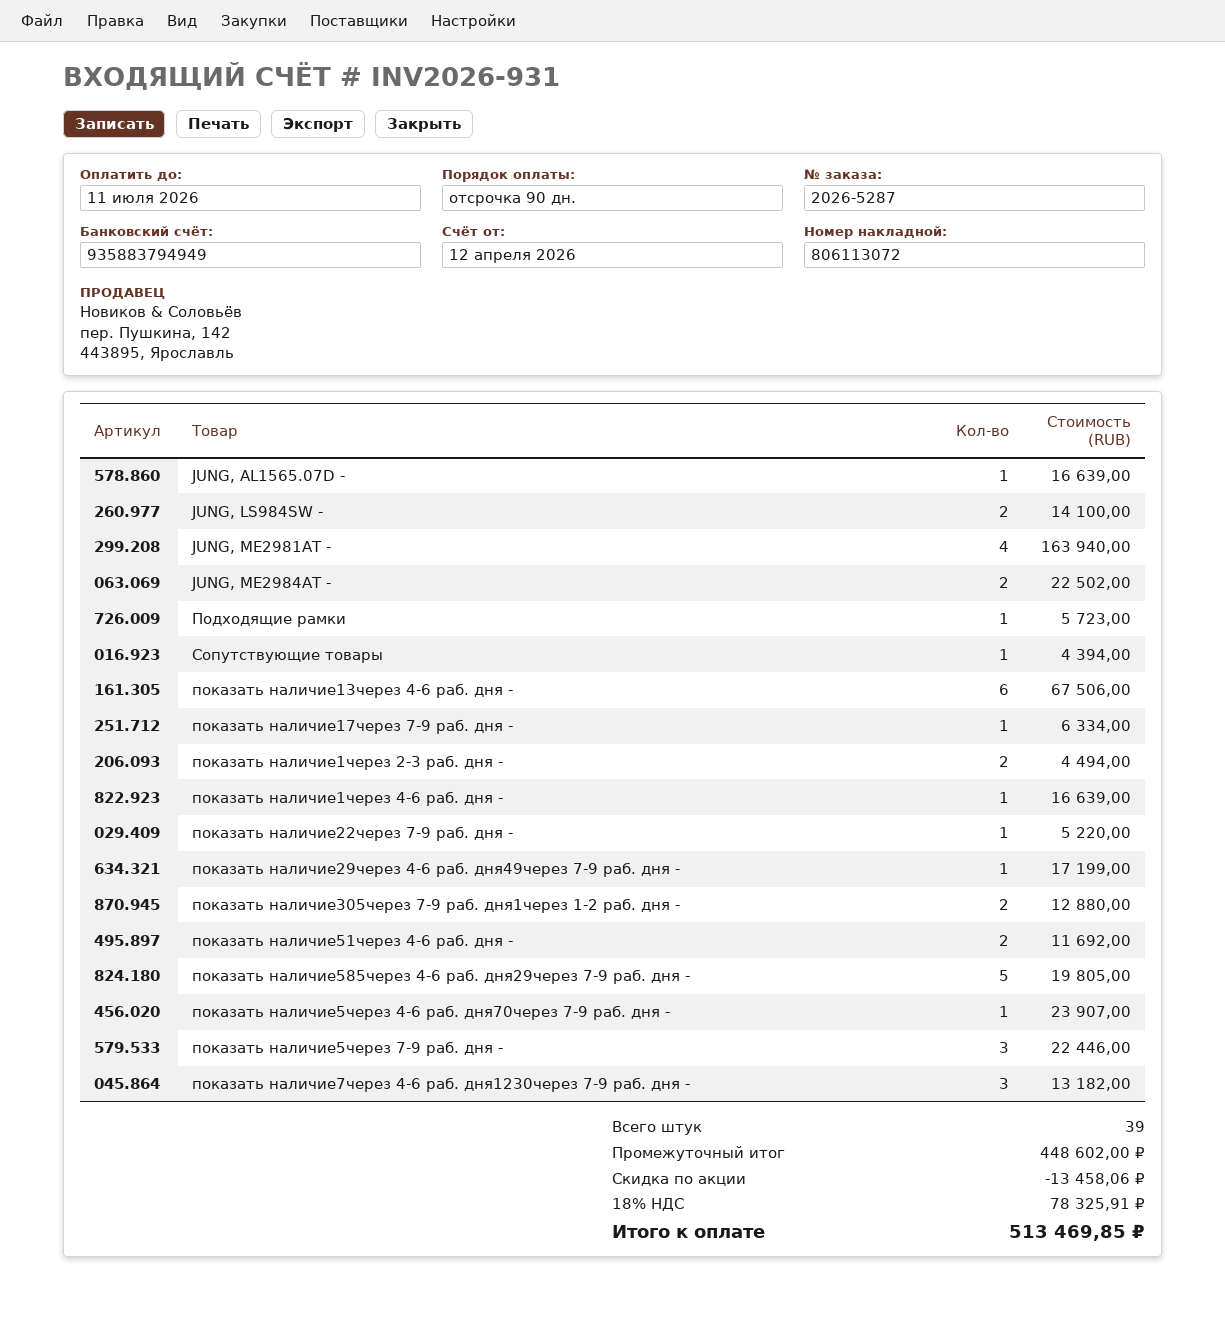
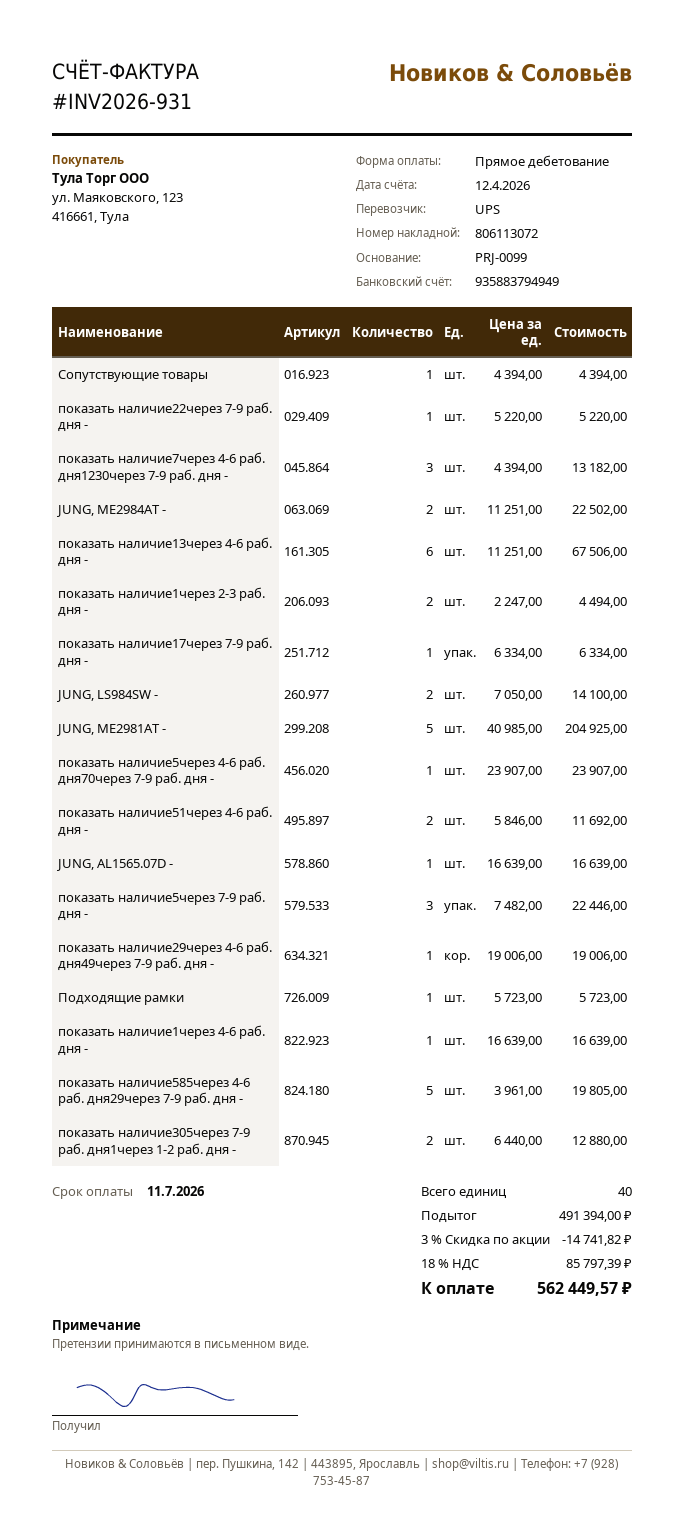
JUNG, ME2981AT -: 4 for 163940.00 -> 5 for 204925.00
показать наличие29через 4-6 раб. дня49через 7-9 раб. дня -: 1 for 17199.00 -> 1 for 19006.00
total quantity: 39 -> 40
subtotal: 448602.00 -> 491394.00
discount: 13458.06 -> 14741.82
tax: 18% = 78325.91 -> 18% = 85797.39
total: 513469.85 -> 562449.57

